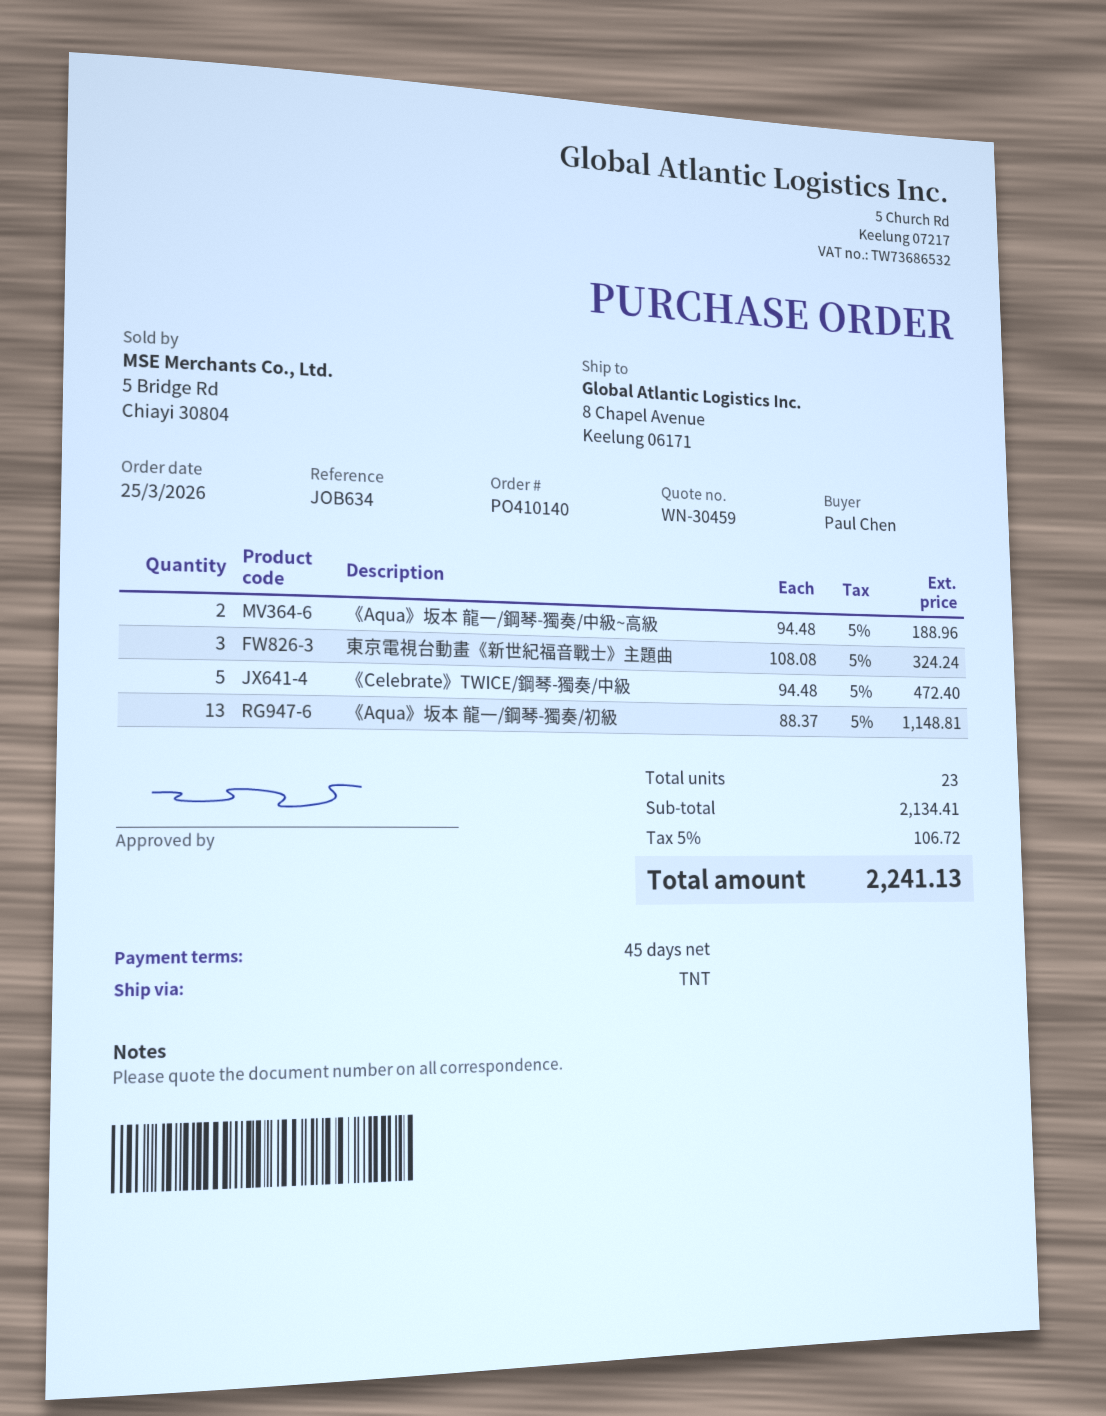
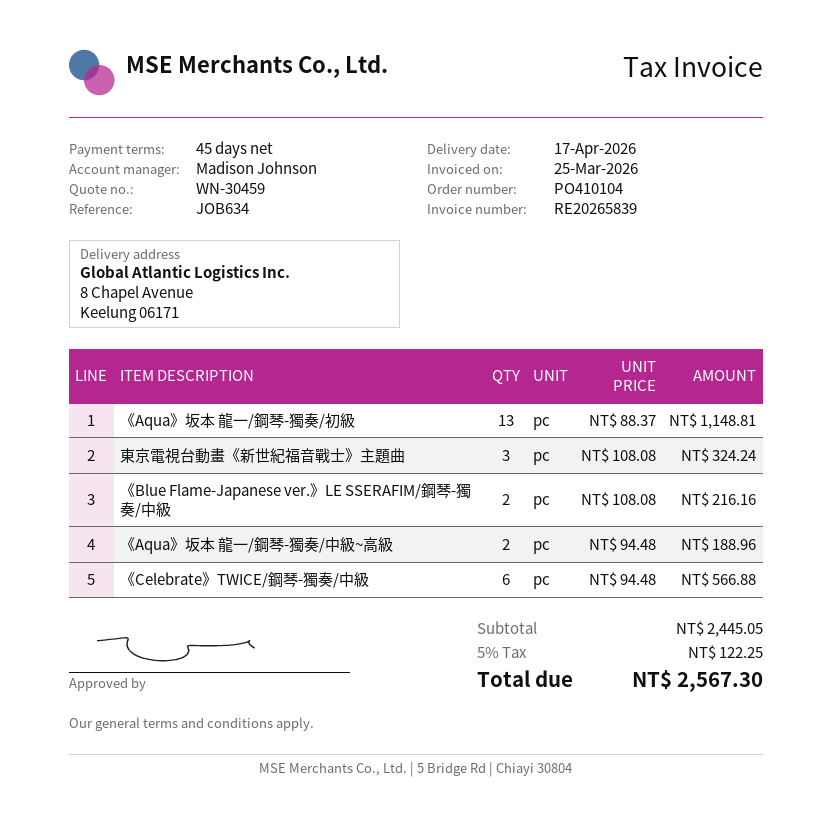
order number: PO410140 -> PO410104
《Celebrate》TWICE/鋼琴-獨奏/中級: 5 x 94.48 = 472.40 -> 6 x 94.48 = 566.88
《Blue Flame-Japanese ver.》LE SSERAFIM/鋼琴-獨奏/中級: none -> 2 x 108.08 = 216.16
subtotal: 2134.41 -> 2445.05
tax: 5% = 106.72 -> 5% = 122.25
total: 2241.13 -> 2567.30

